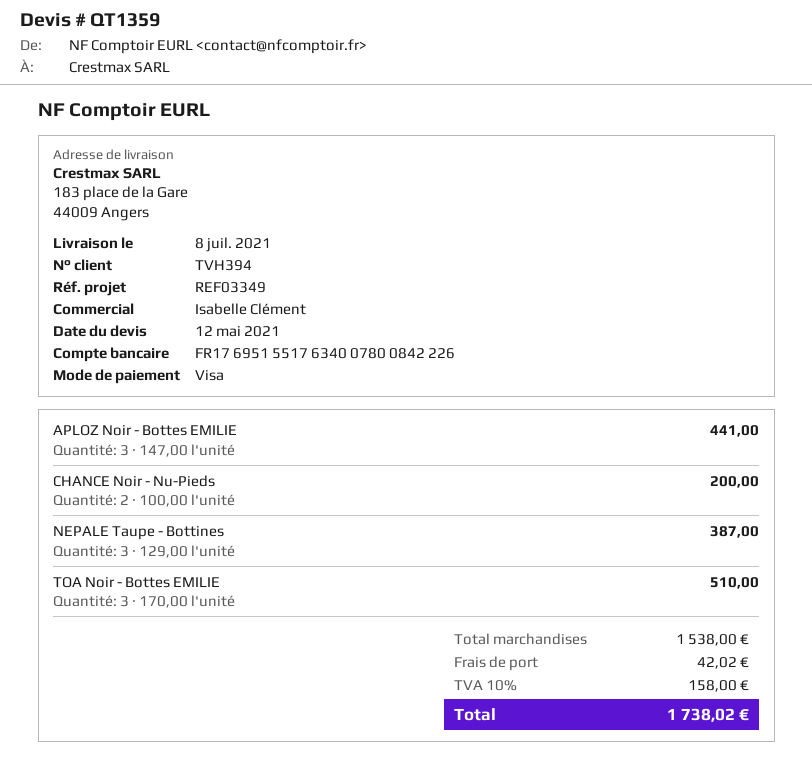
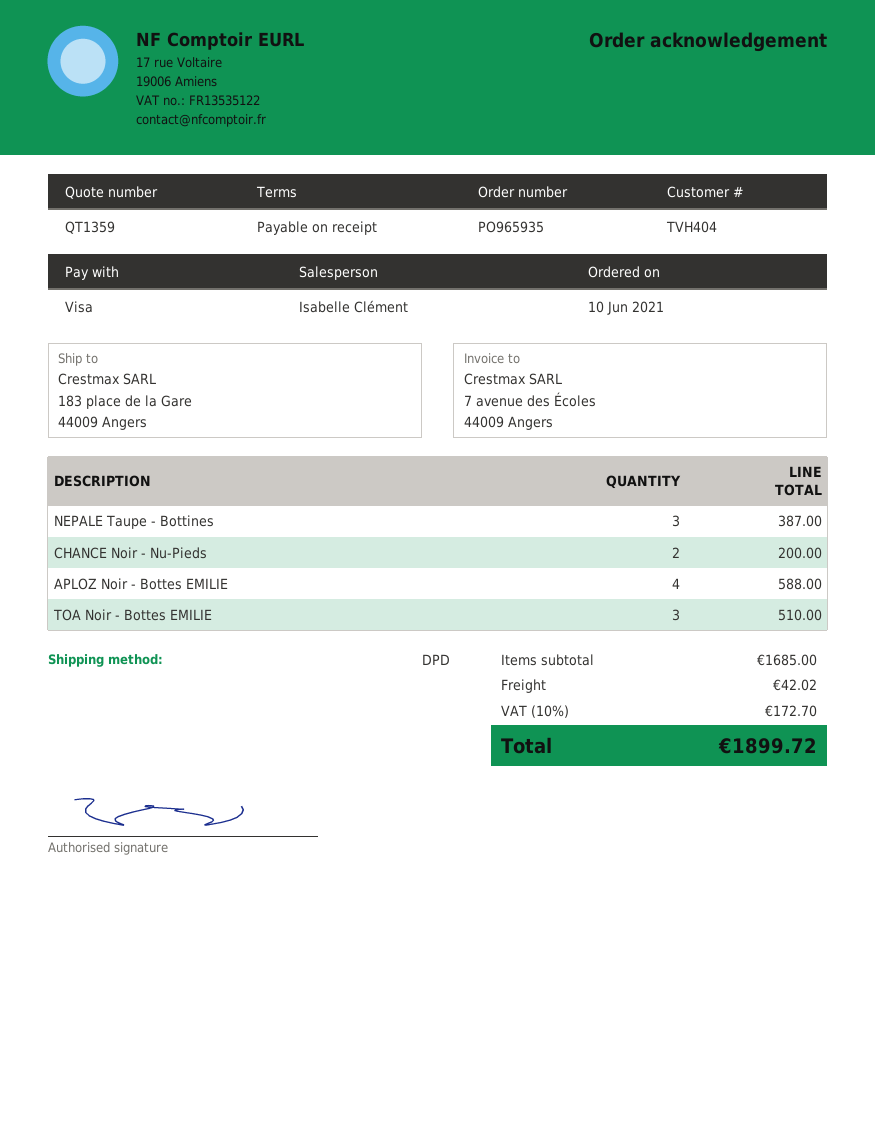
customer number: TVH394 -> TVH404
APLOZ Noir - Bottes EMILIE: 3 for 441.00 -> 4 for 588.00
subtotal: 1538.00 -> 1685.00
tax: 10% = 158.00 -> 10% = 172.70
total: 1738.02 -> 1899.72

